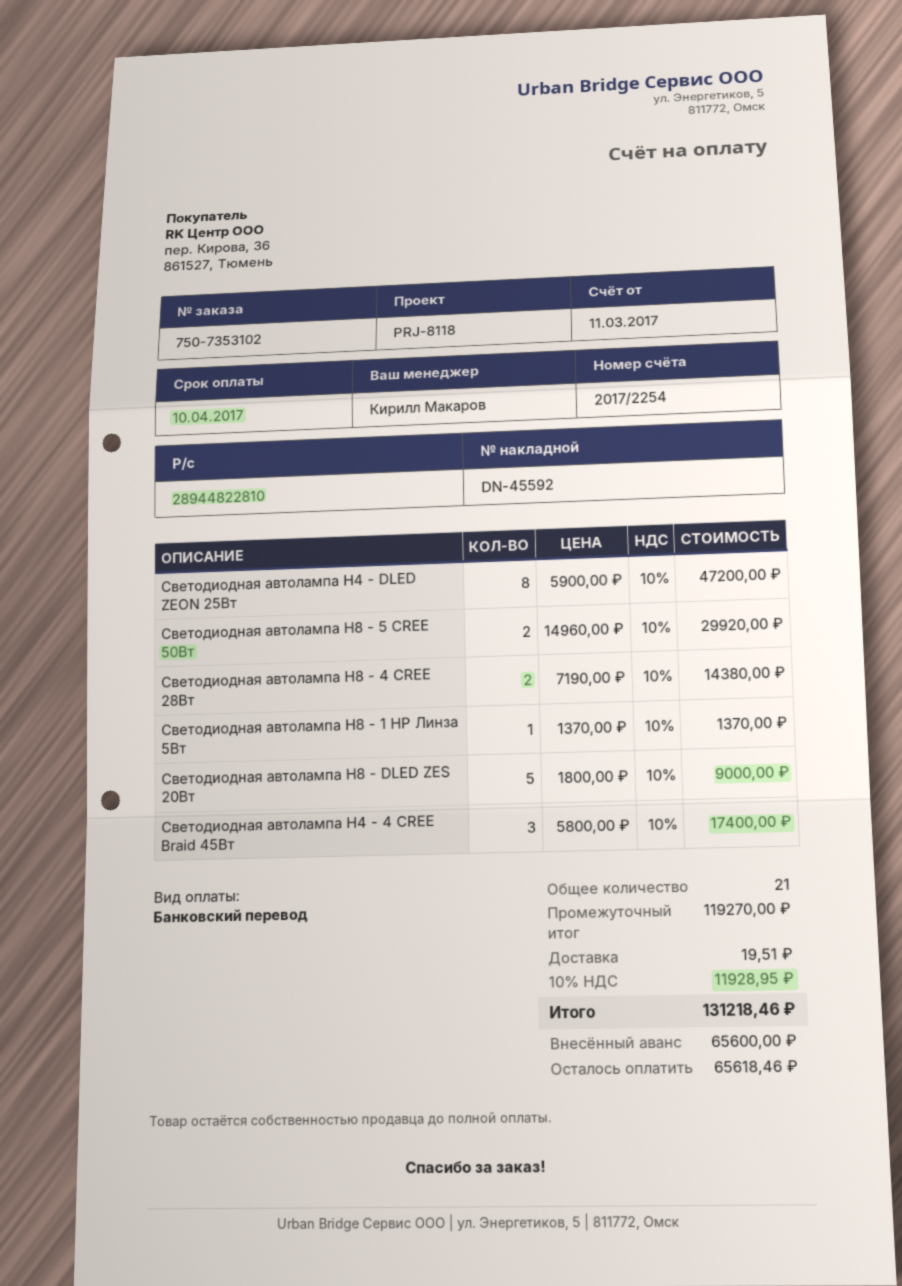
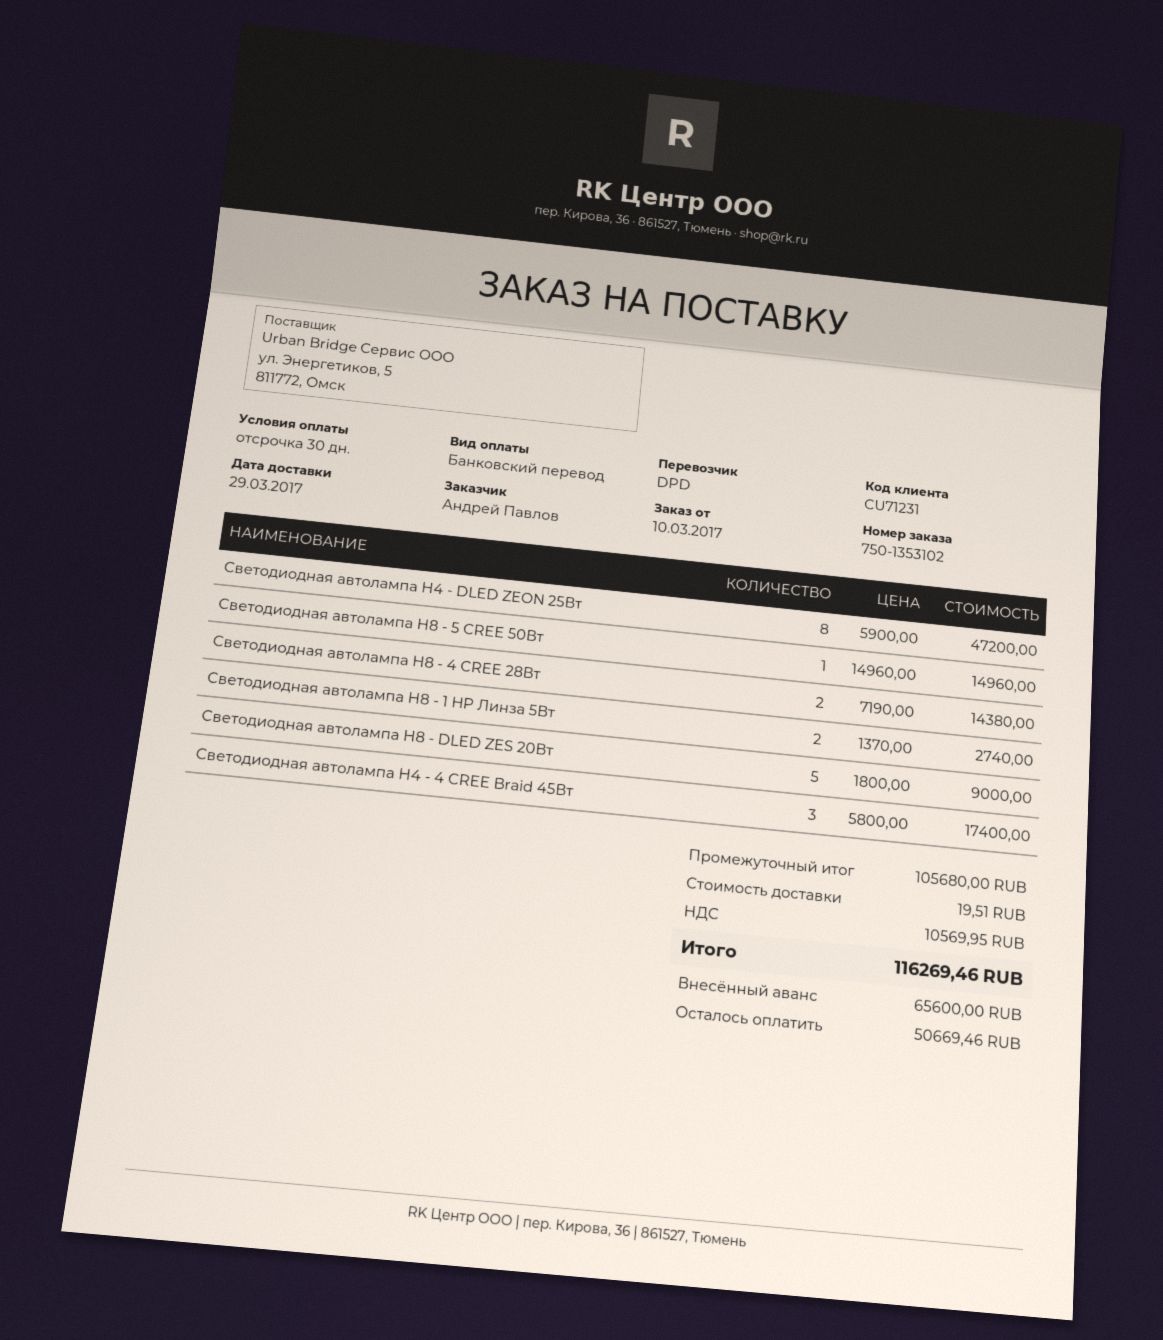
order number: 750-7353102 -> 750-1353102
Светодиодная автолампа Н8 - 5 CREE 50Вт: 2 x 14960.00 = 29920.00 -> 1 x 14960.00 = 14960.00
Светодиодная автолампа Н8 - 1 HP Линза 5Вт: 1 x 1370.00 = 1370.00 -> 2 x 1370.00 = 2740.00
subtotal: 119270.00 -> 105680.00
tax: 11928.95 -> 10569.95
total: 131218.46 -> 116269.46
balance: 65618.46 -> 50669.46

